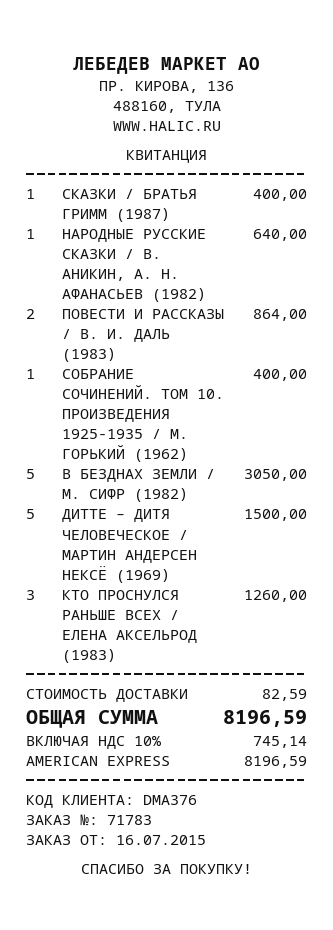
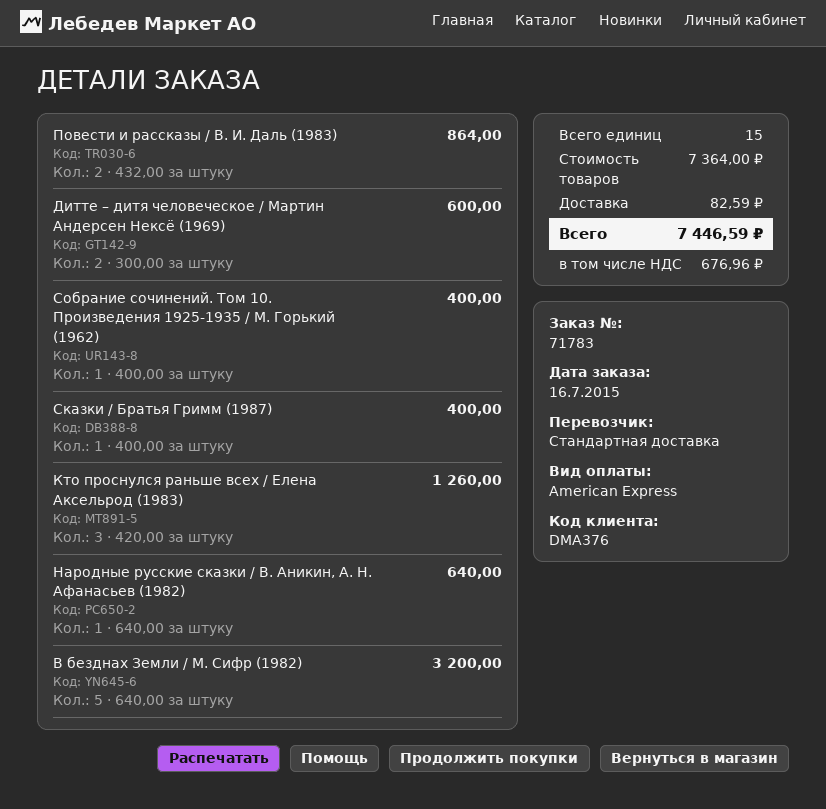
В БЕЗДНАХ ЗЕМЛИ / М. СИФР (1982): 5 for 3050.00 -> 5 for 3200.00
ДИТТЕ – ДИТЯ ЧЕЛОВЕЧЕСКОЕ / МАРТИН АНДЕРСЕН НЕКСЁ (1969): 5 for 1500.00 -> 2 for 600.00
tax: 745.14 -> 676.96
total: 8196.59 -> 7446.59

